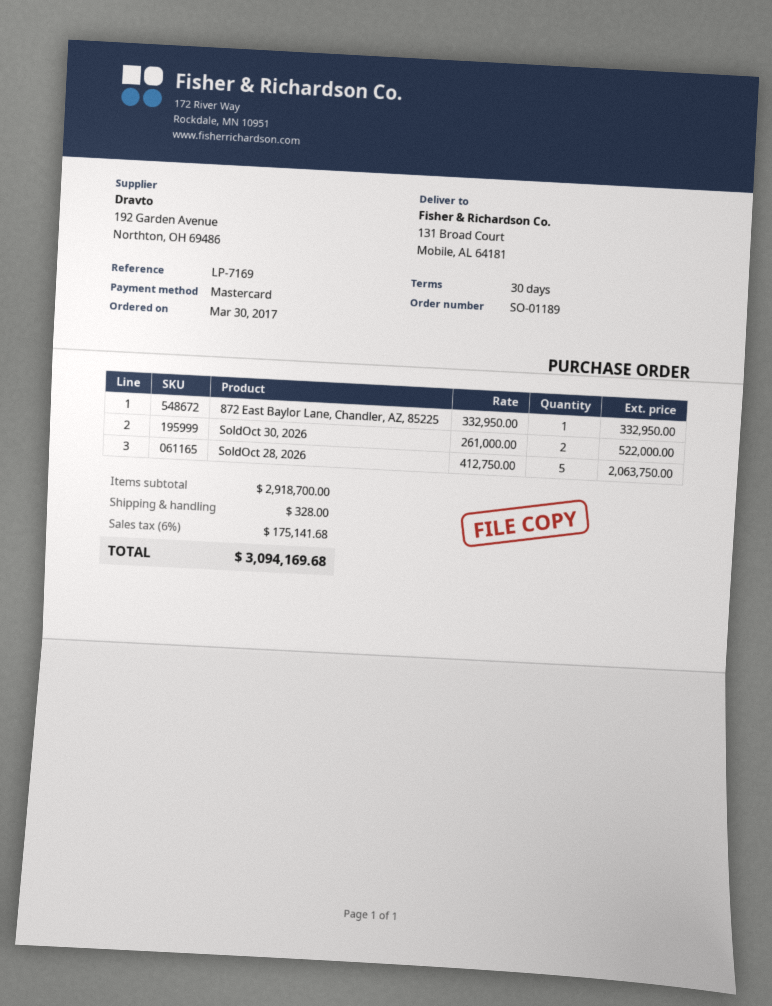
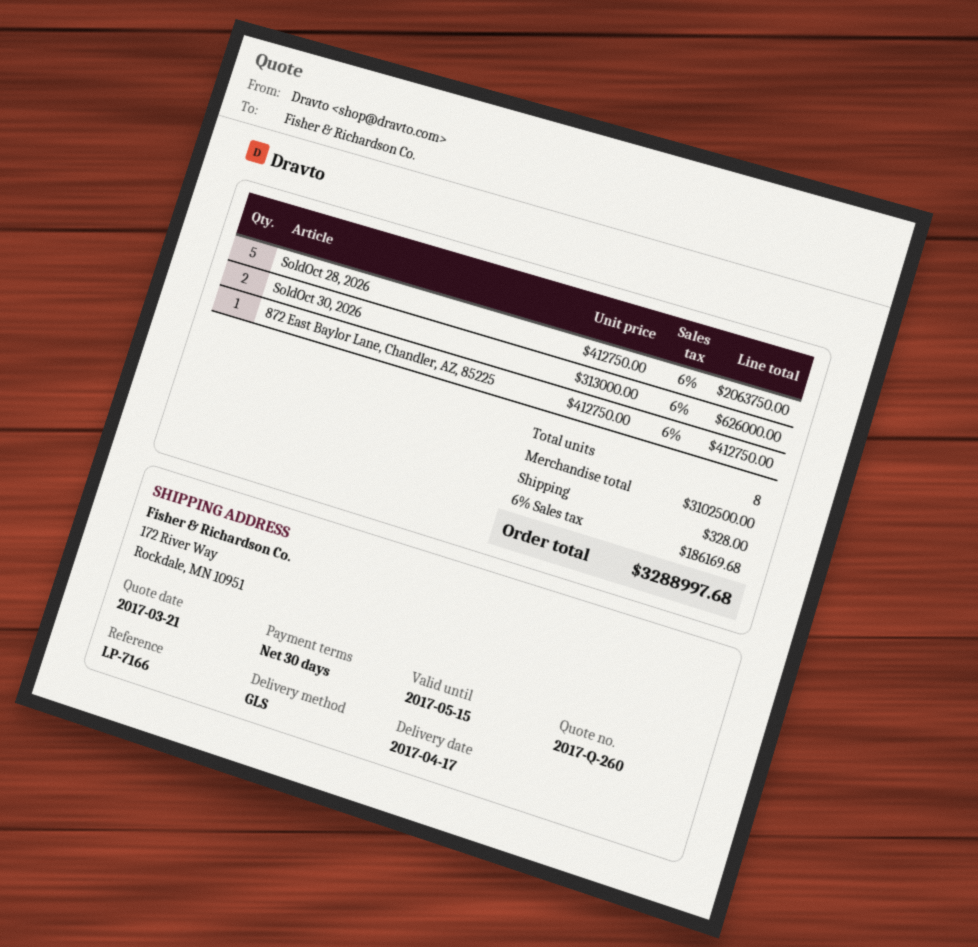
reference: LP-7169 -> LP-7166
ship to: 131 Broad Court, Mobile, AL 64181 -> 172 River Way, Rockdale, MN 10951
872 East Baylor Lane, Chandler, AZ, 85225: 1 x 332950.00 = 332950.00 -> 1 x 412750.00 = 412750.00
SoldOct 30, 2026: 2 x 261000.00 = 522000.00 -> 2 x 313000.00 = 626000.00
subtotal: 2918700.00 -> 3102500.00
tax: 6% = 175141.68 -> 6% = 186169.68
total: 3094169.68 -> 3288997.68

